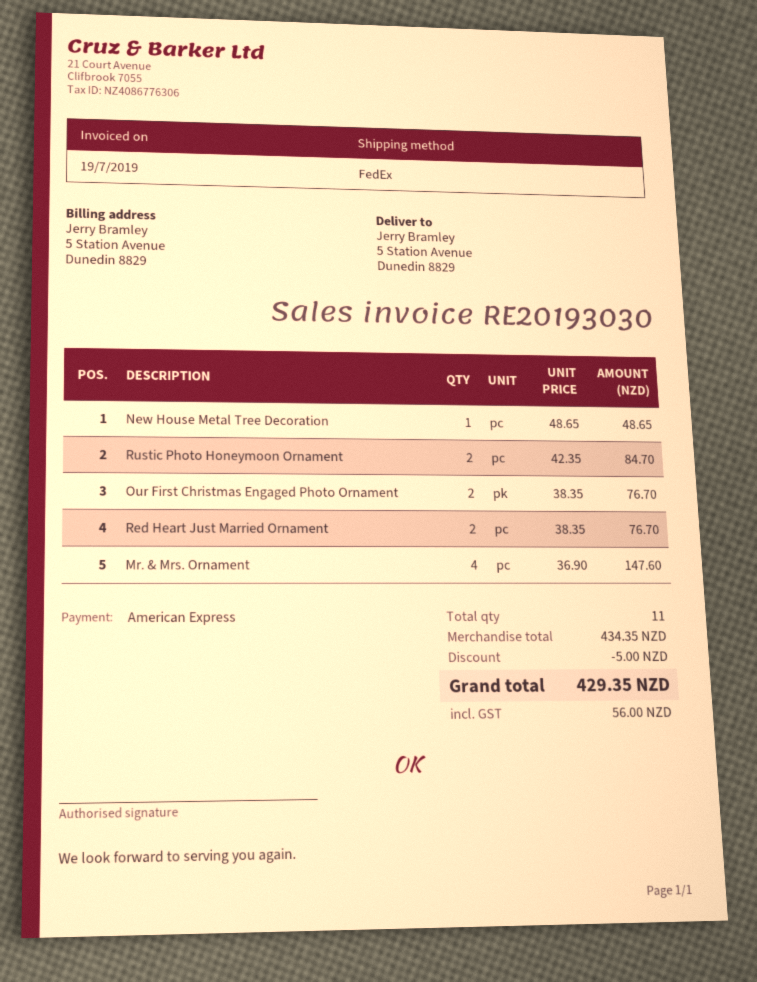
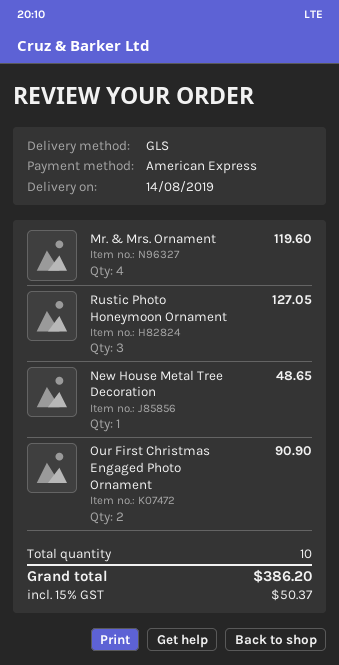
shipping method: FedEx -> GLS
Rustic Photo Honeymoon Ornament: 2 for 84.70 -> 3 for 127.05
Our First Christmas Engaged Photo Ornament: 2 for 76.70 -> 2 for 90.90
Red Heart Just Married Ornament: 2 for 76.70 -> none
Mr. & Mrs. Ornament: 4 for 147.60 -> 4 for 119.60
total quantity: 11 -> 10
discount: 5.00 -> none
tax: 56.00 -> 50.37
total: 429.35 -> 386.20

